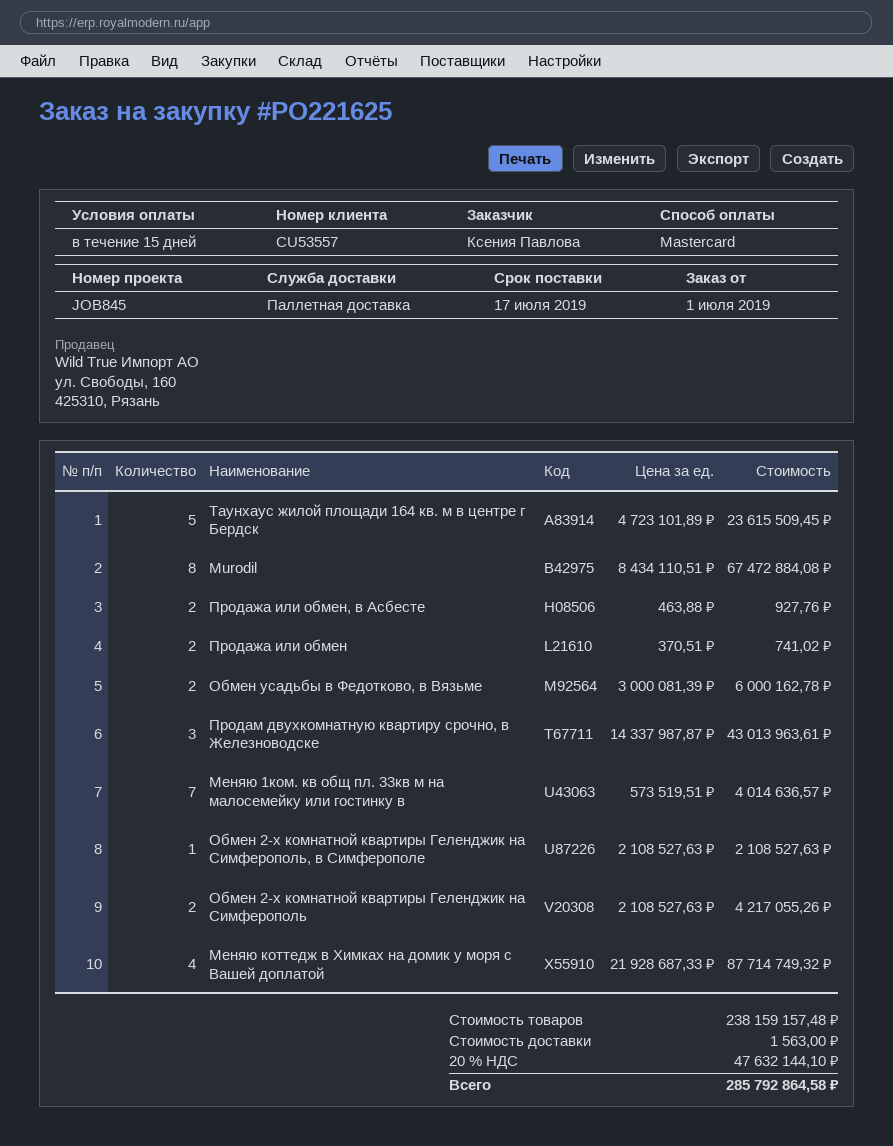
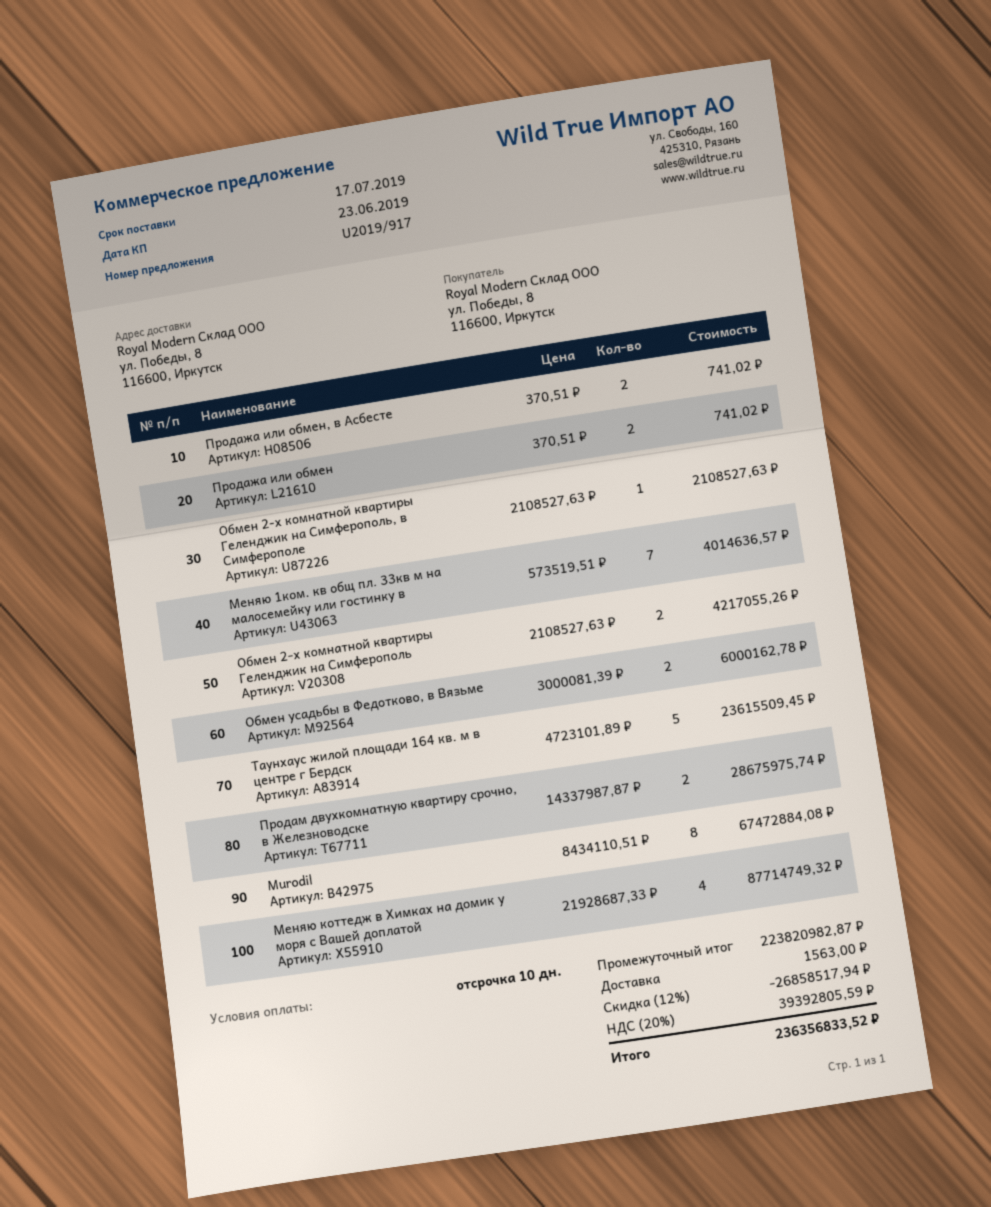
payment terms: 15 days -> 10 days
Продажа или обмен, в Асбесте: 2 x 463.88 = 927.76 -> 2 x 370.51 = 741.02
Продам двухкомнатную квартиру срочно, в Железноводске: 3 x 14337987.87 = 43013963.61 -> 2 x 14337987.87 = 28675975.74
subtotal: 238159157.48 -> 223820982.87
discount: none -> 12% = 26858517.94
tax: 20% = 47632144.10 -> 20% = 39392805.59
total: 285792864.58 -> 236356833.52

